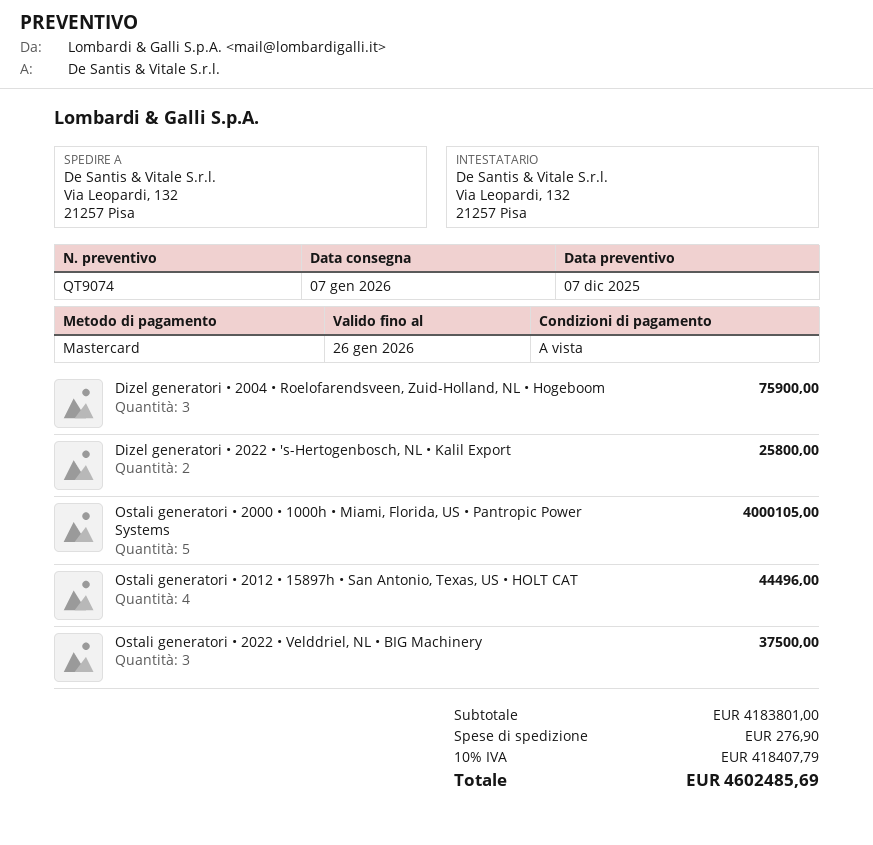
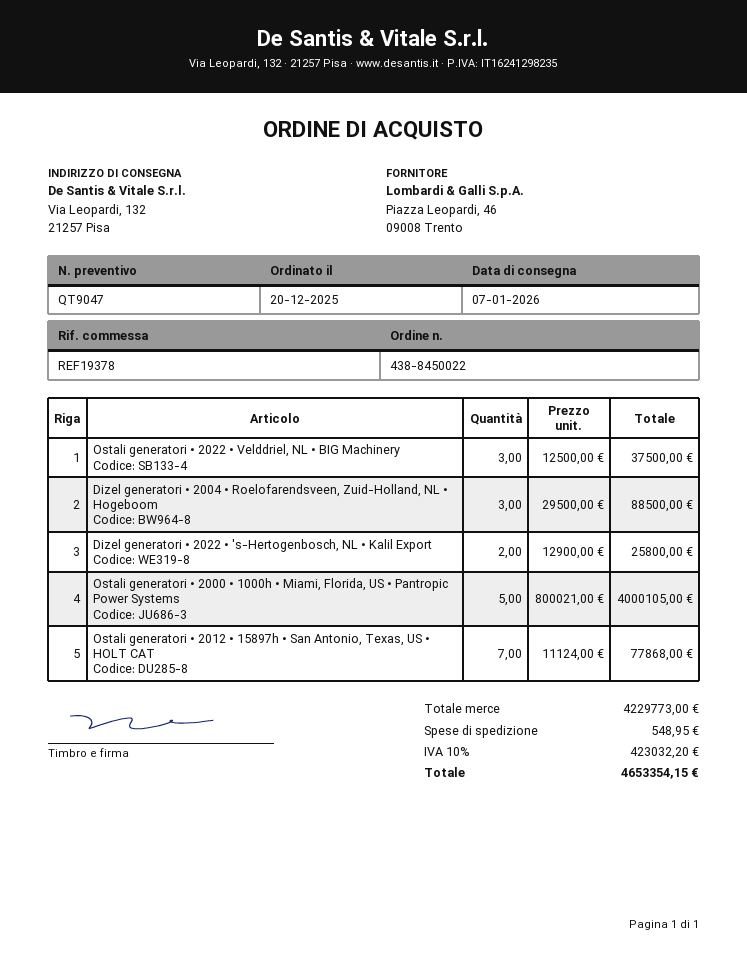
quote number: QT9074 -> QT9047
Dizel generatori • 2004 • Roelofarendsveen, Zuid-Holland, NL • Hogeboom: 3 for 75900.00 -> 3 for 88500.00
Ostali generatori • 2012 • 15897h • San Antonio, Texas, US • HOLT CAT: 4 for 44496.00 -> 7 for 77868.00
subtotal: 4183801.00 -> 4229773.00
shipping: 276.90 -> 548.95
tax: 10% = 418407.79 -> 10% = 423032.20
total: 4602485.69 -> 4653354.15

